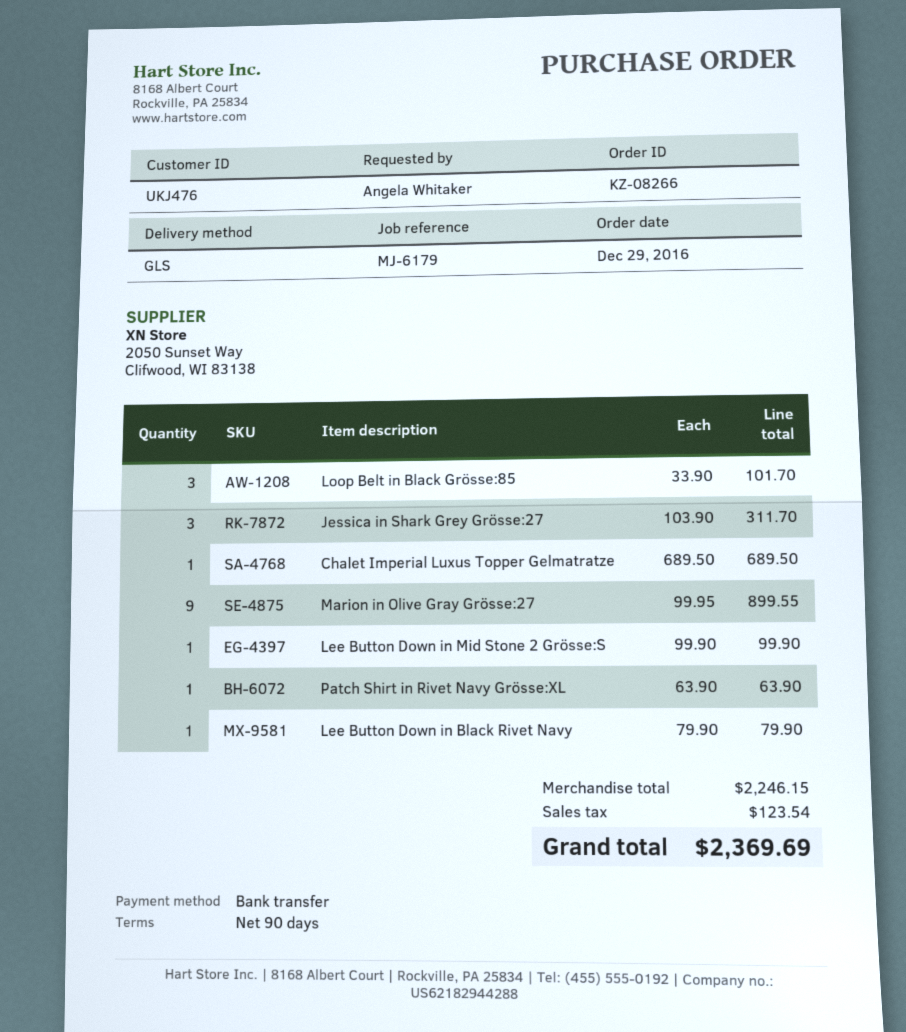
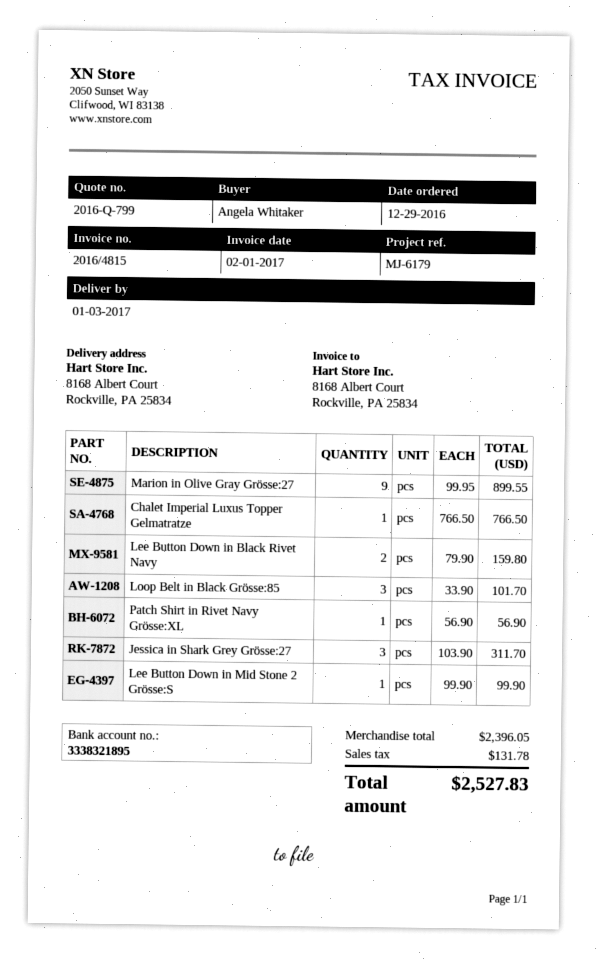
Chalet Imperial Luxus Topper Gelmatratze: 1 x 689.50 = 689.50 -> 1 x 766.50 = 766.50
Patch Shirt in Rivet Navy Grösse:XL: 1 x 63.90 = 63.90 -> 1 x 56.90 = 56.90
Lee Button Down in Black Rivet Navy: 1 x 79.90 = 79.90 -> 2 x 79.90 = 159.80
subtotal: 2246.15 -> 2396.05
tax: 123.54 -> 131.78
total: 2369.69 -> 2527.83

